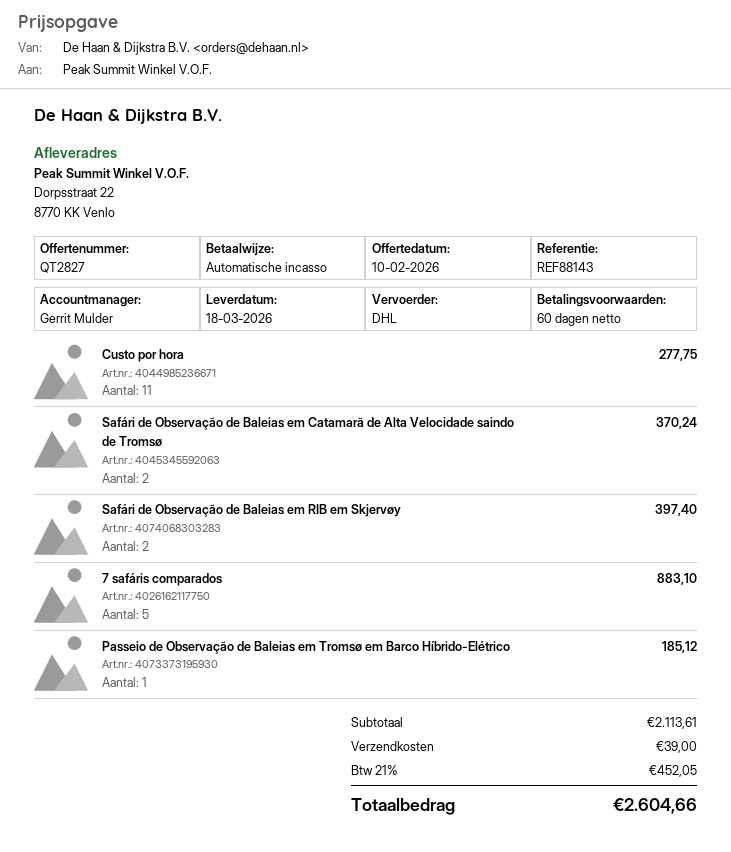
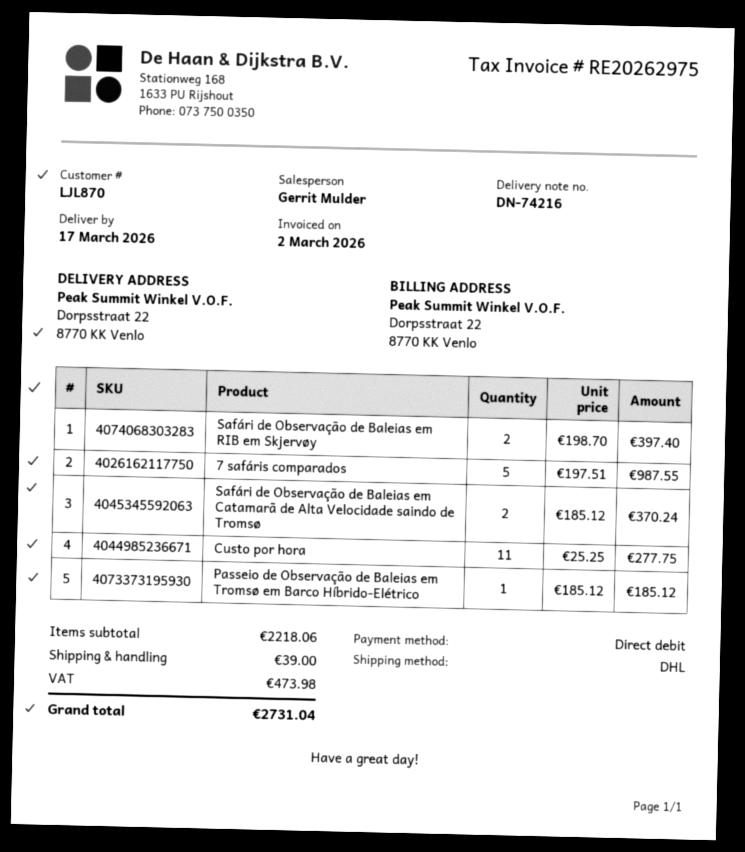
delivery date: 2026-03-18 -> 2026-03-17
7 safáris comparados: 5 for 883.10 -> 5 for 987.55
subtotal: 2113.61 -> 2218.06
tax: 452.05 -> 473.98
total: 2604.66 -> 2731.04

